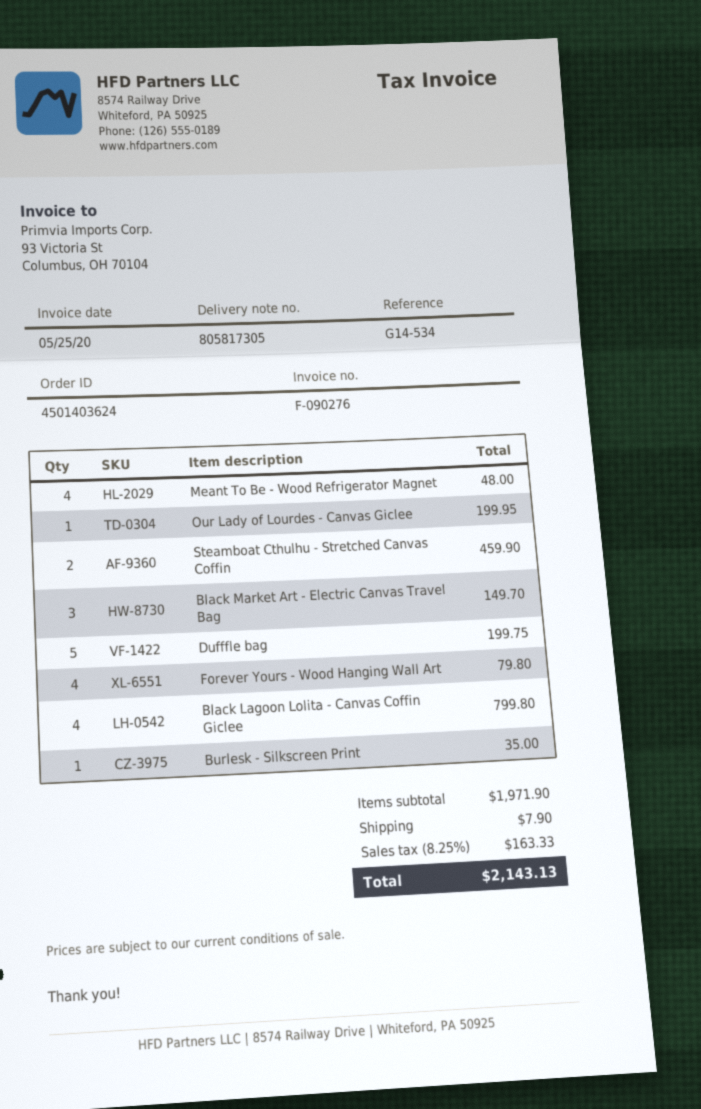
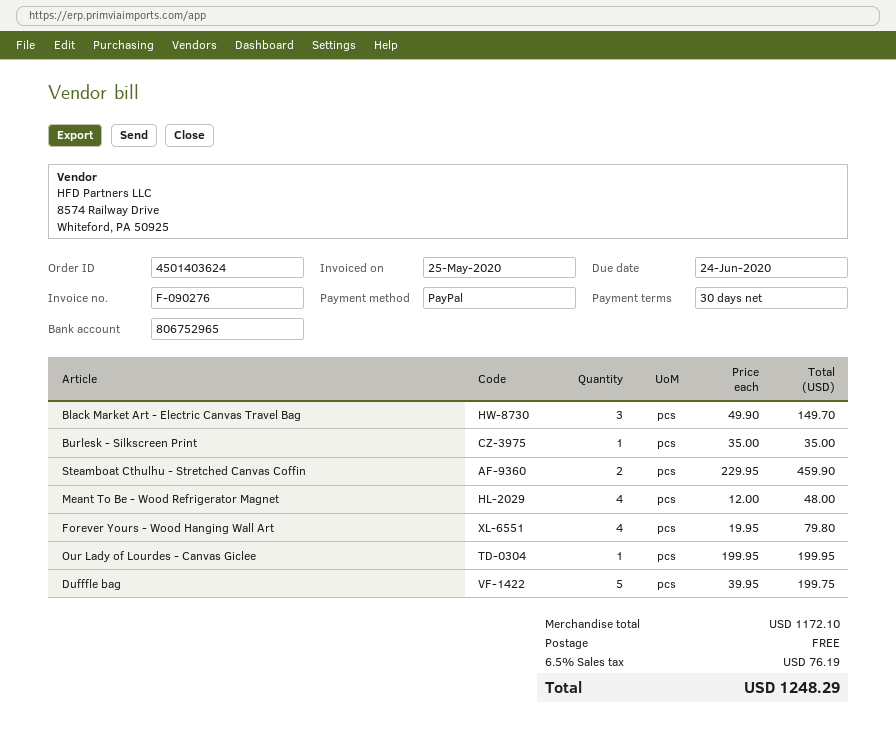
Black Lagoon Lolita - Canvas Coffin Giclee: 4 for 799.80 -> none
subtotal: 1971.90 -> 1172.10
shipping: 7.90 -> 0.00
tax: 8.25% = 163.33 -> 6.5% = 76.19
total: 2143.13 -> 1248.29

